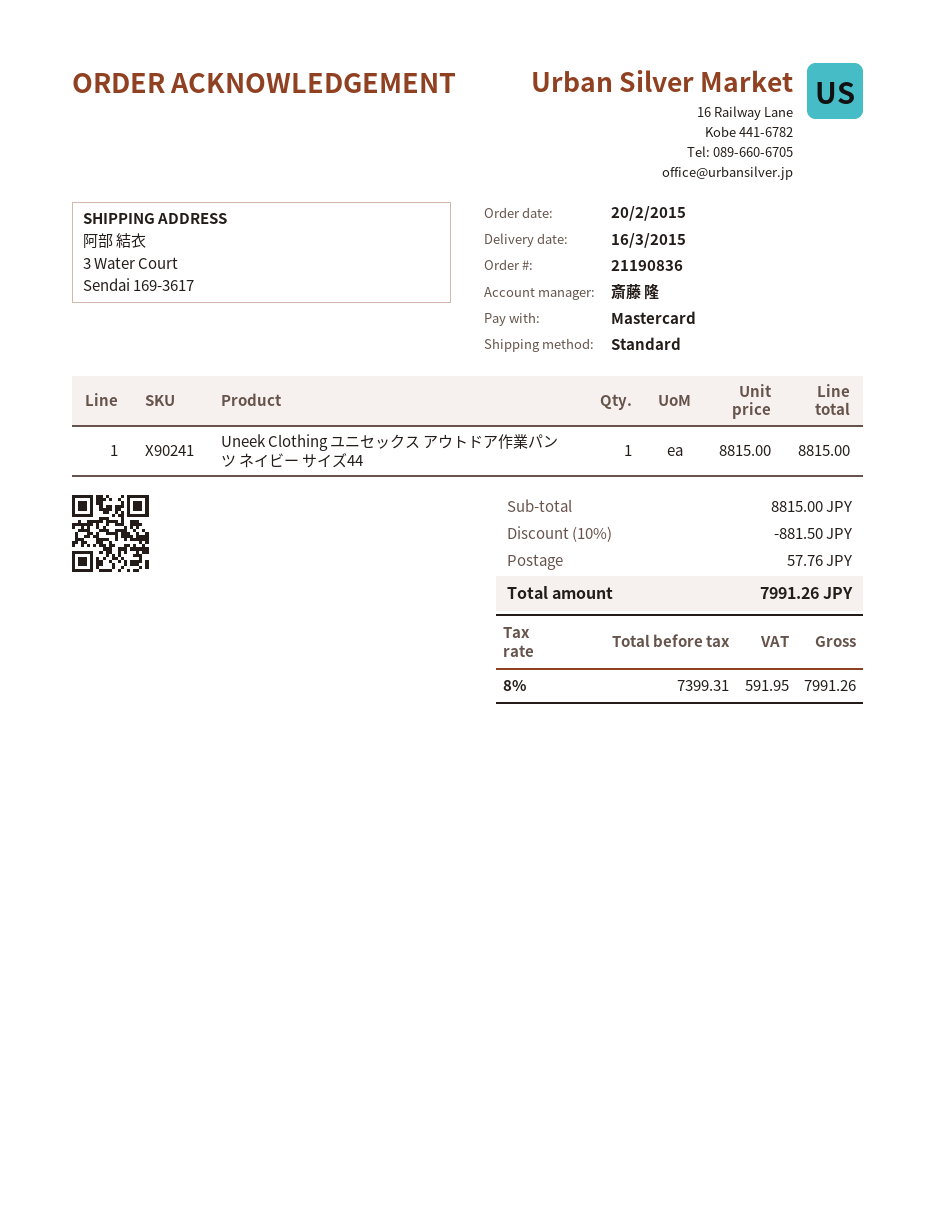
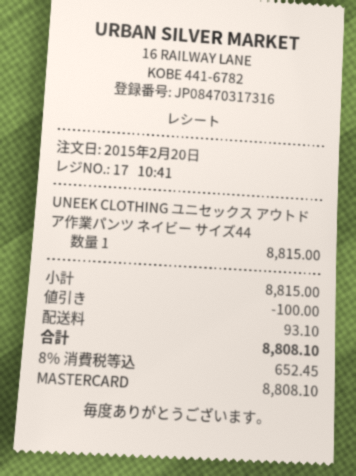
discount: 881.50 -> 100.00
shipping: 57.76 -> 93.10
tax: 8% = 591.95 -> 8% = 652.45
total: 7991.26 -> 8808.10

